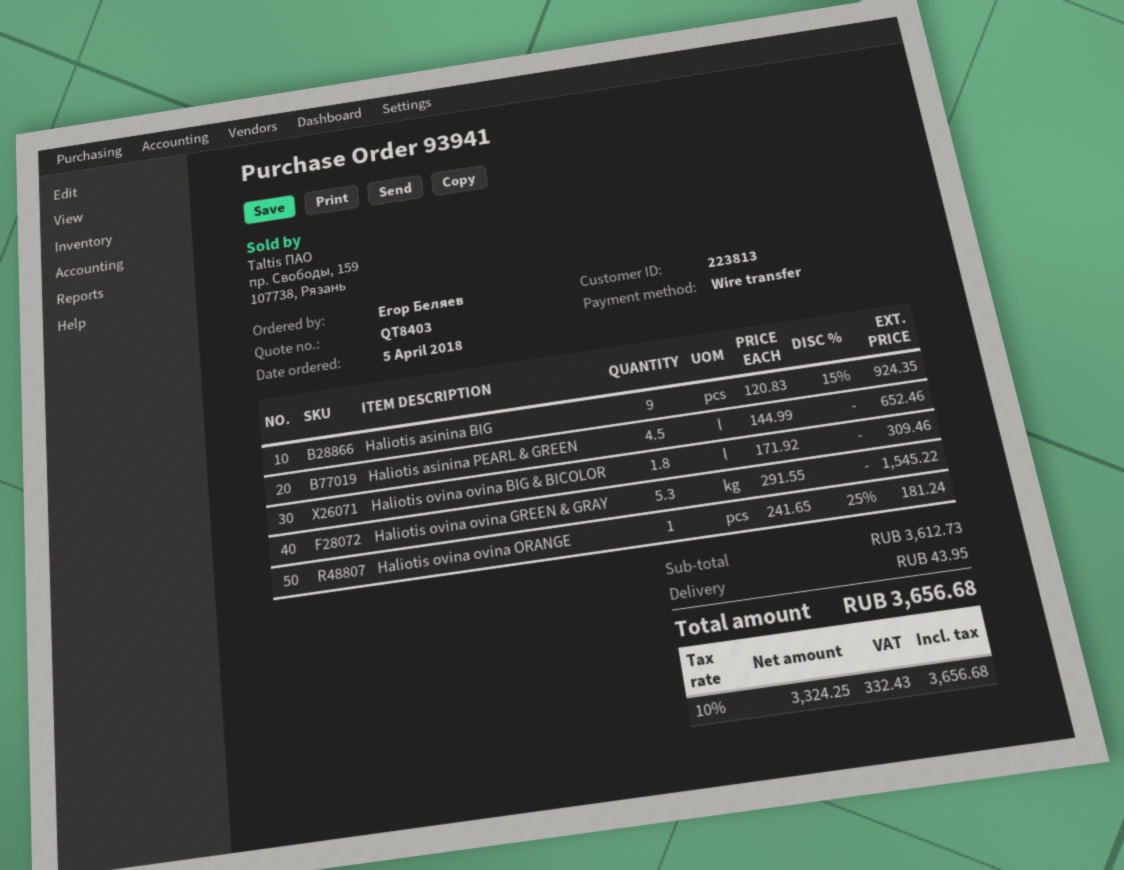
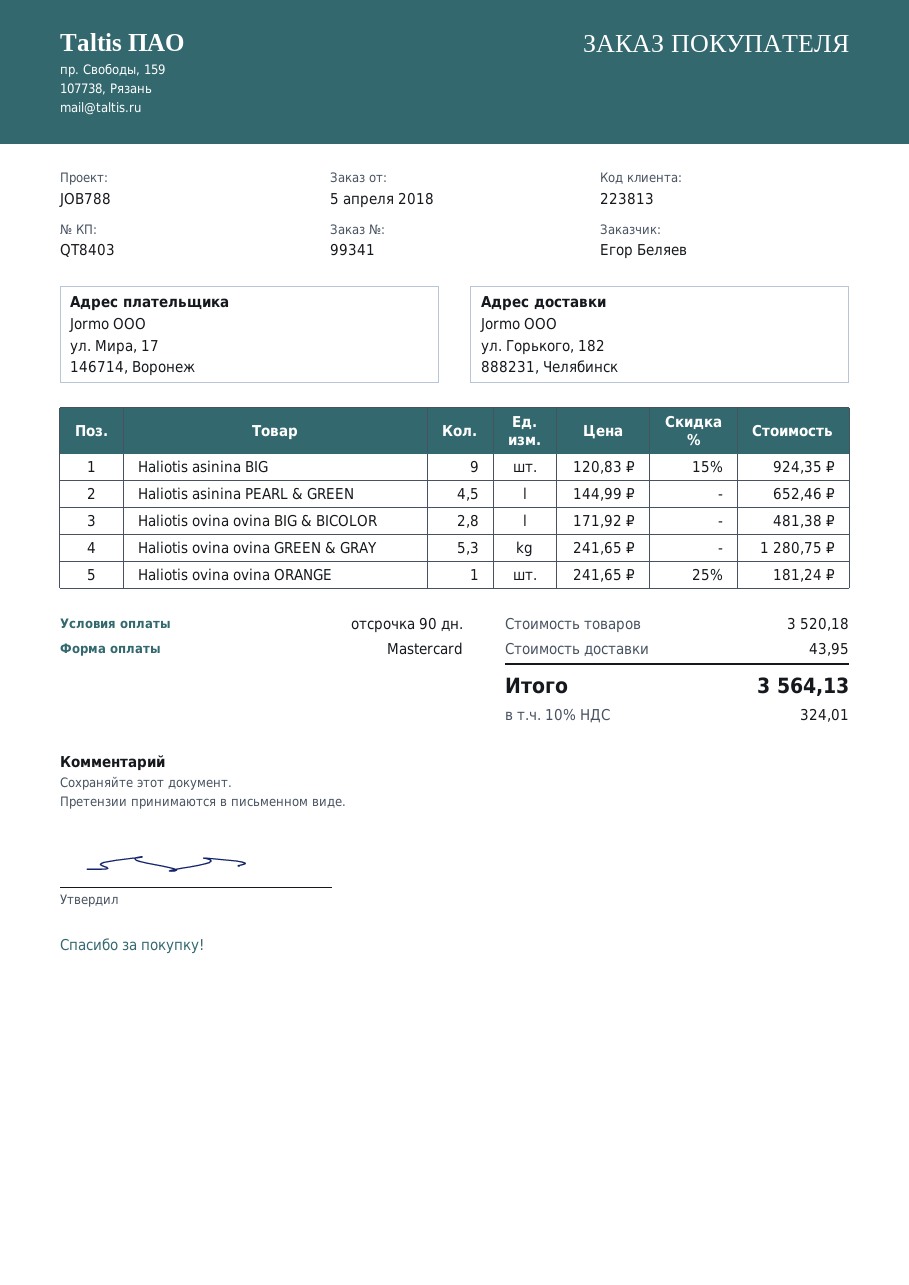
order number: 93941 -> 99341
payment method: bank transfer -> Mastercard
Haliotis ovina ovina BIG & BICOLOR: 1.8 x 171.92 = 309.46 -> 2.8 x 171.92 = 481.38
Haliotis ovina ovina GREEN & GRAY: 5.3 x 291.55 = 1545.22 -> 5.3 x 241.65 = 1280.75
subtotal: 3612.73 -> 3520.18
tax: 10% = 332.43 -> 10% = 324.01
total: 3656.68 -> 3564.13

